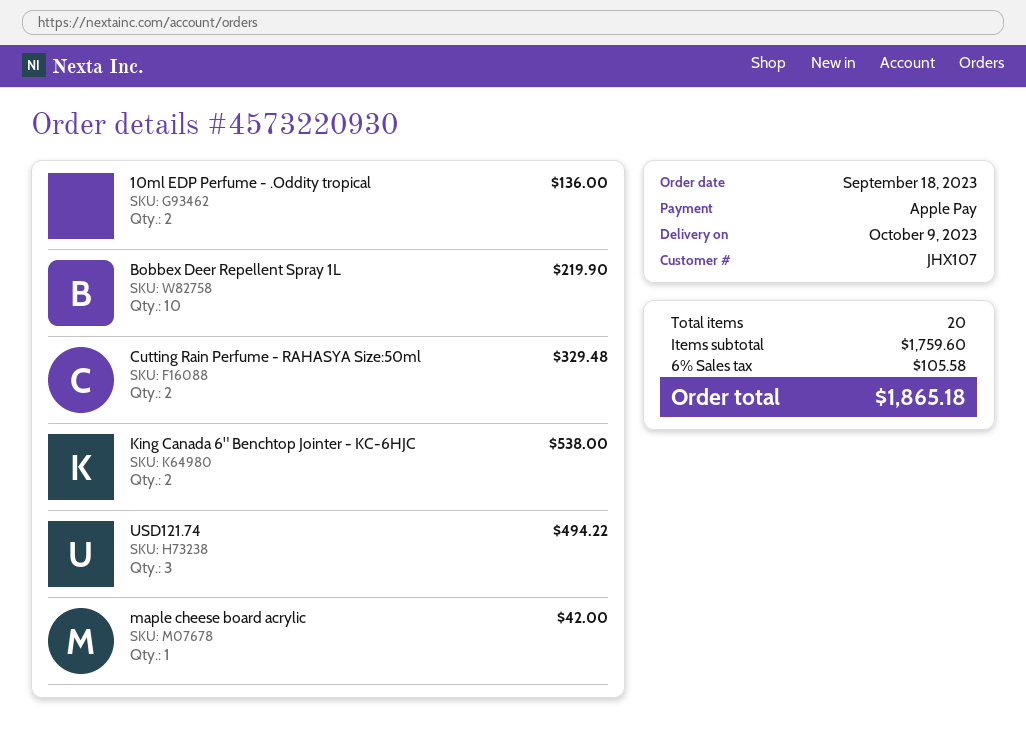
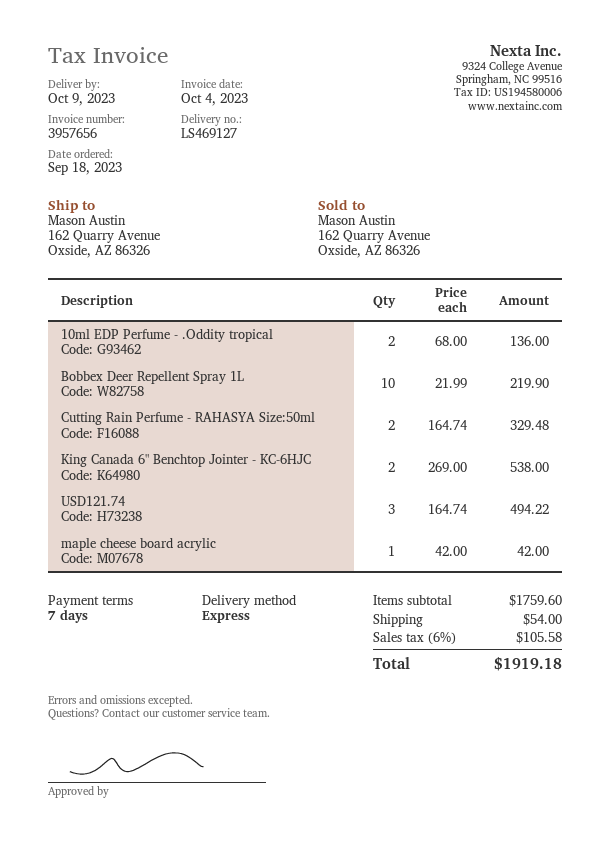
shipping: none -> 54.00
total: 1865.18 -> 1919.18

